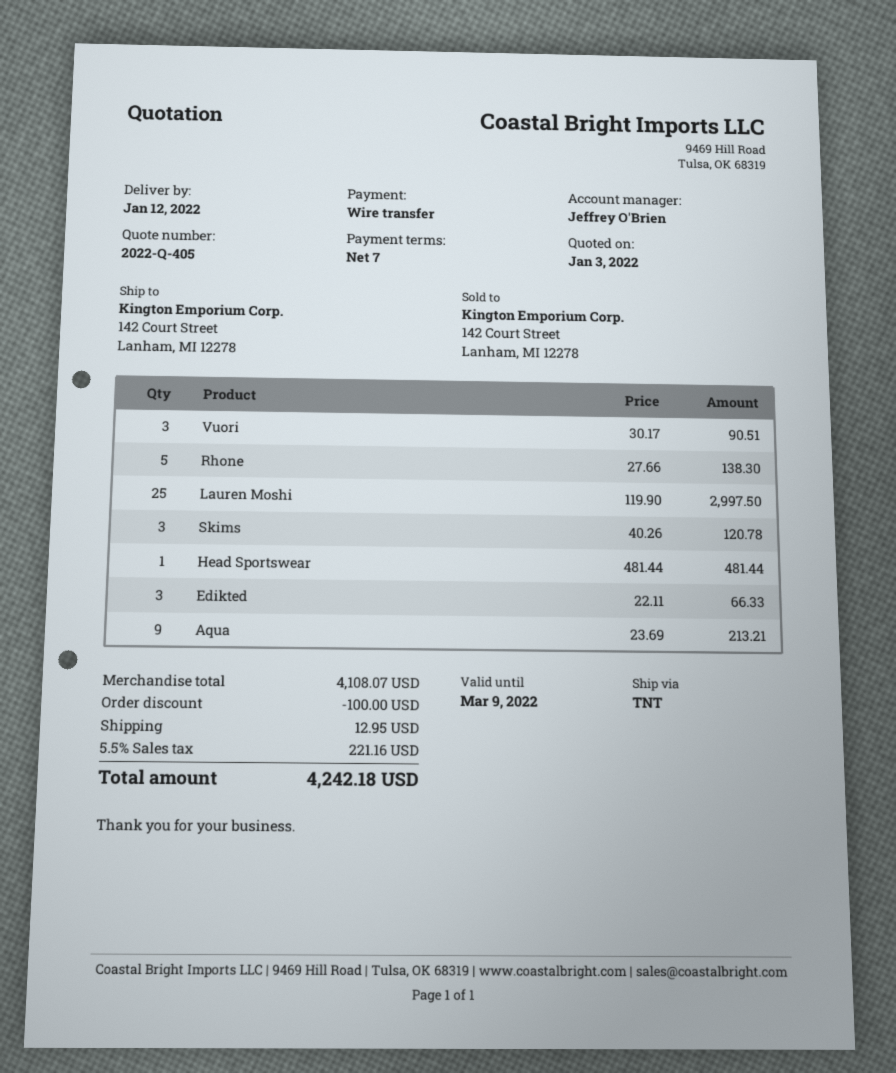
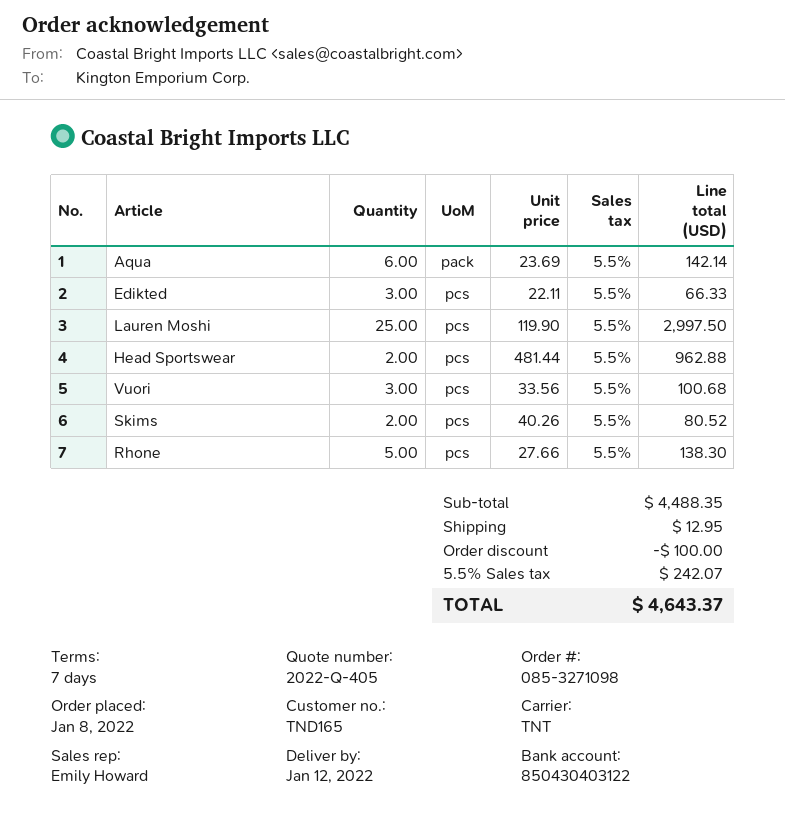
sales rep: Jeffrey O'Brien -> Emily Howard
Vuori: 3 x 30.17 = 90.51 -> 3 x 33.56 = 100.68
Skims: 3 x 40.26 = 120.78 -> 2 x 40.26 = 80.52
Head Sportswear: 1 x 481.44 = 481.44 -> 2 x 481.44 = 962.88
Aqua: 9 x 23.69 = 213.21 -> 6 x 23.69 = 142.14
subtotal: 4108.07 -> 4488.35
tax: 5.5% = 221.16 -> 5.5% = 242.07
total: 4242.18 -> 4643.37

